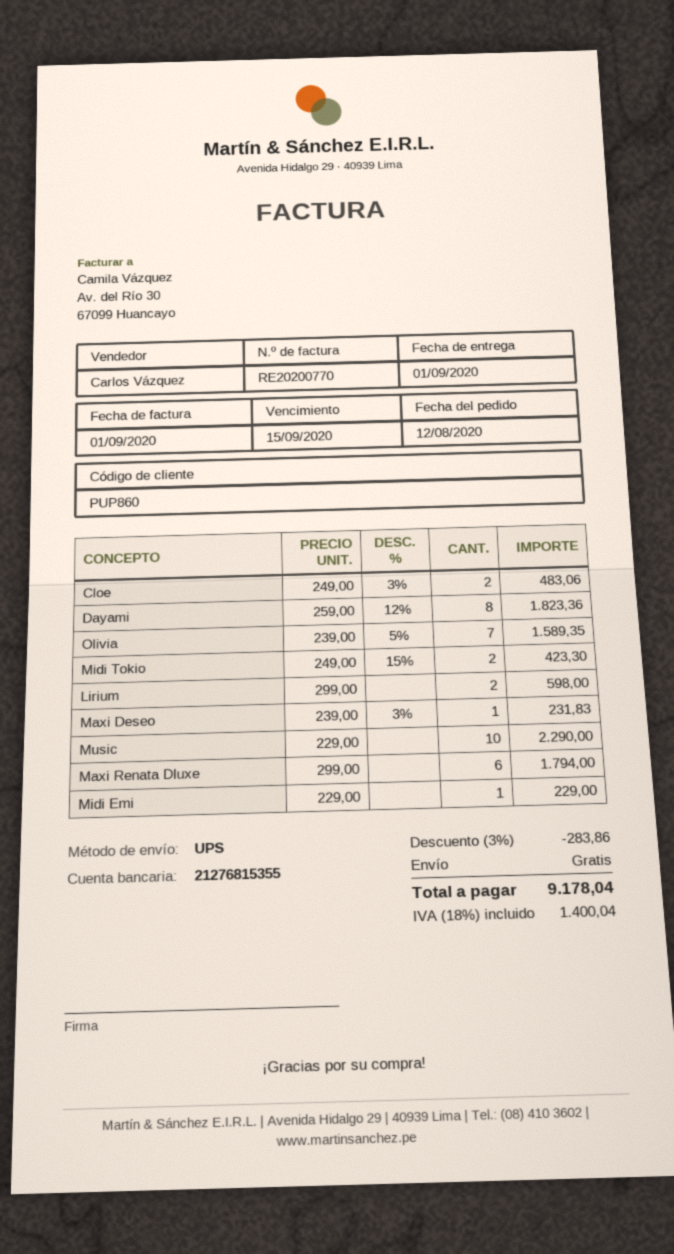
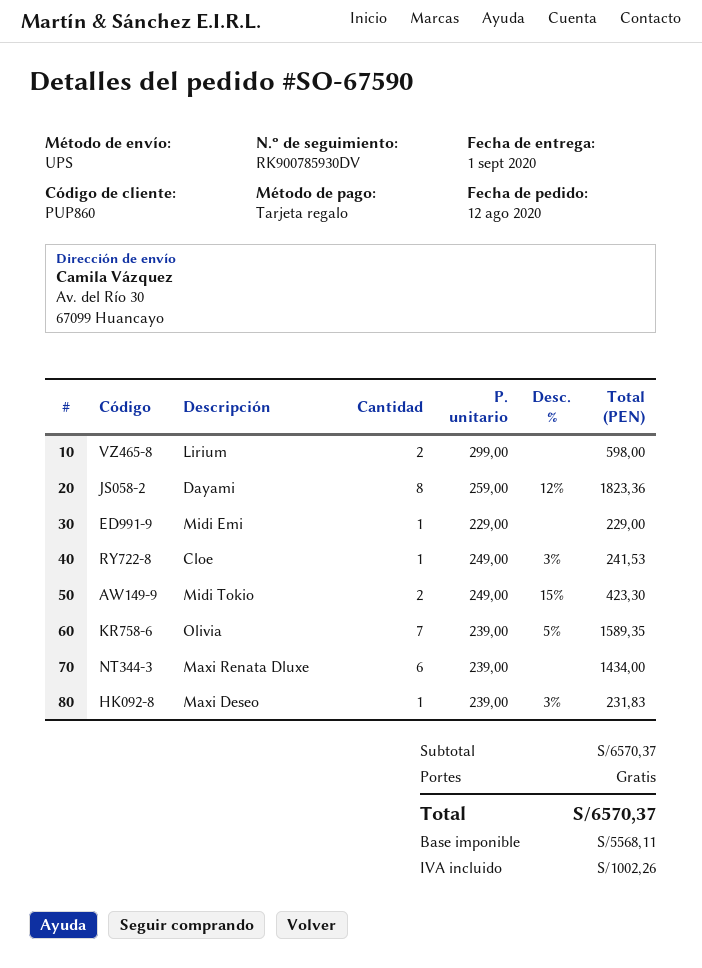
Cloe: 2 x 249.00 - 3% = 483.06 -> 1 x 249.00 - 3% = 241.53
Music: 10 x 229.00 = 2290.00 -> none
Maxi Renata Dluxe: 6 x 299.00 = 1794.00 -> 6 x 239.00 = 1434.00
discount: 3% = 283.86 -> none
tax: 1400.04 -> 1002.26
total: 9178.04 -> 6570.37

